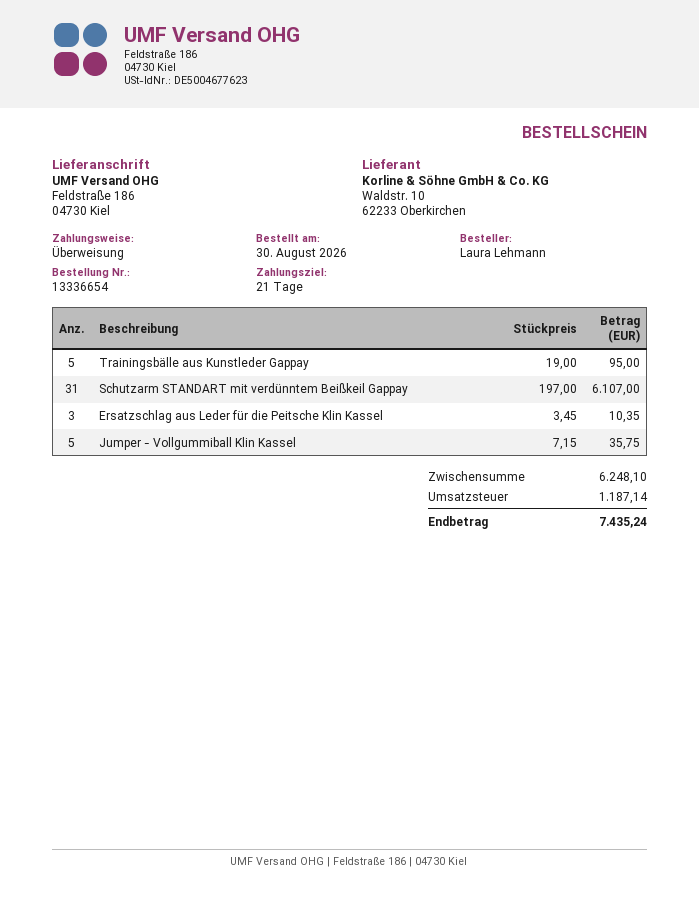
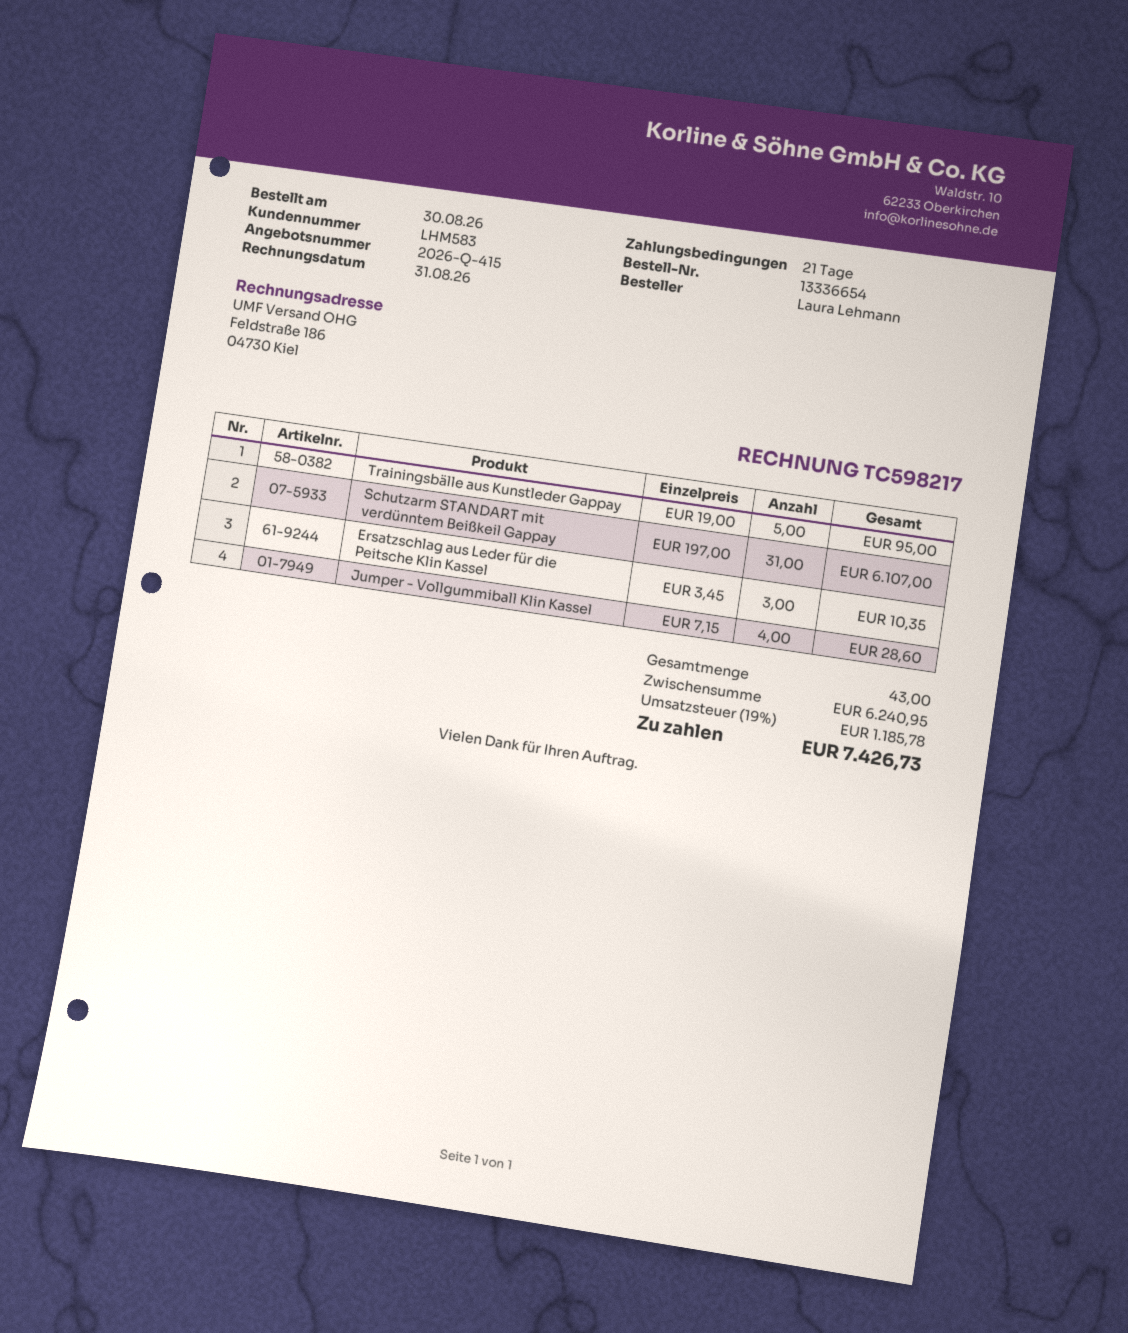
Jumper - Vollgummiball Klin Kassel: 5 x 7.15 = 35.75 -> 4 x 7.15 = 28.60
subtotal: 6248.10 -> 6240.95
tax: 1187.14 -> 1185.78
total: 7435.24 -> 7426.73

